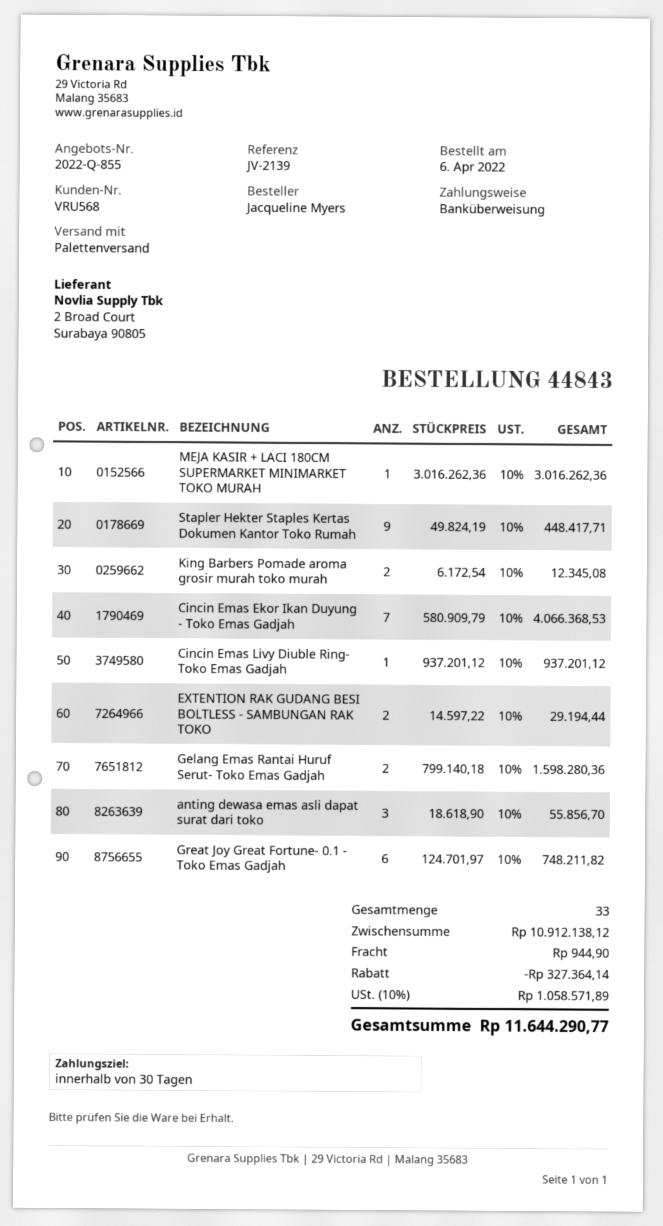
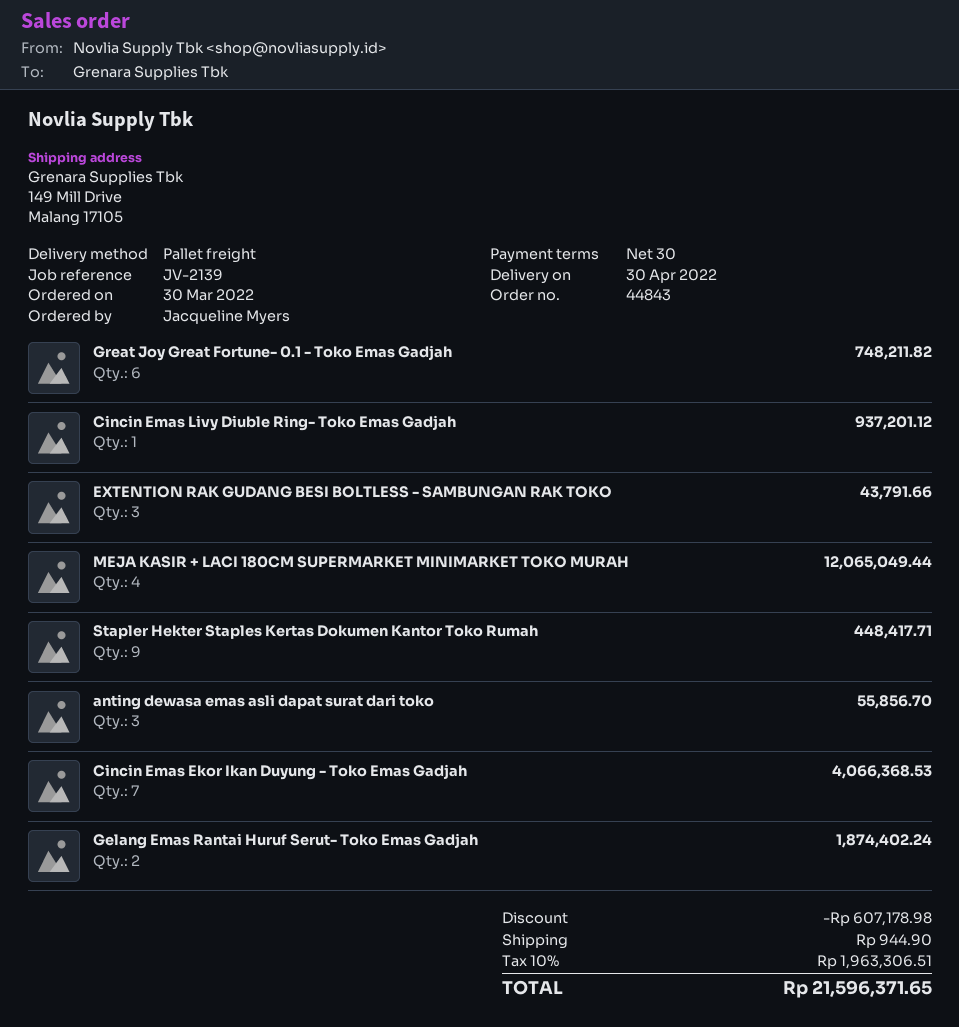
order date: 2022-04-06 -> 2022-03-30
MEJA KASIR + LACI 180CM SUPERMARKET MINIMARKET TOKO MURAH: 1 for 3016262.36 -> 4 for 12065049.44
King Barbers Pomade aroma grosir murah toko murah: 2 for 12345.08 -> none
EXTENTION RAK GUDANG BESI BOLTLESS - SAMBUNGAN RAK TOKO: 2 for 29194.44 -> 3 for 43791.66
Gelang Emas Rantai Huruf Serut- Toko Emas Gadjah: 2 for 1598280.36 -> 2 for 1874402.24
discount: 327364.14 -> 607178.98
tax: 10% = 1058571.89 -> 10% = 1963306.51
total: 11644290.77 -> 21596371.65

